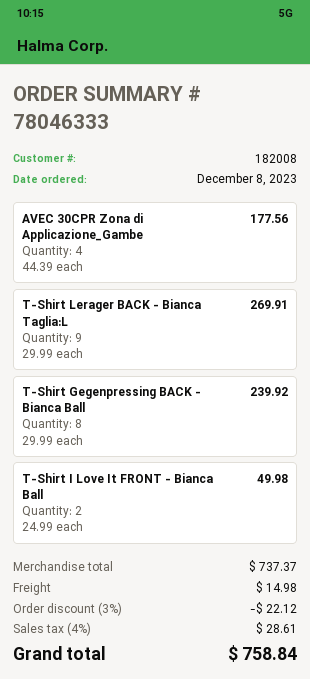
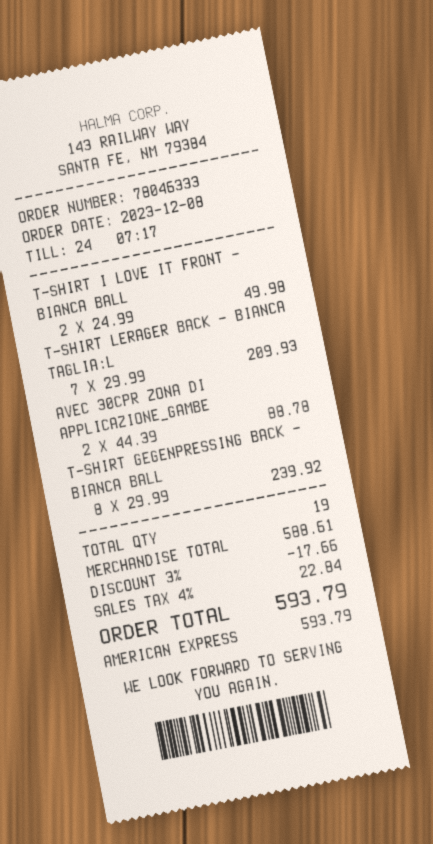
AVEC 30CPR Zona di Applicazione_Gambe: 4 x 44.39 = 177.56 -> 2 x 44.39 = 88.78
T-Shirt Lerager BACK - Bianca Taglia:L: 9 x 29.99 = 269.91 -> 7 x 29.99 = 209.93
subtotal: 737.37 -> 588.61
discount: 3% = 22.12 -> 3% = 17.66
shipping: 14.98 -> none
tax: 4% = 28.61 -> 4% = 22.84
total: 758.84 -> 593.79

